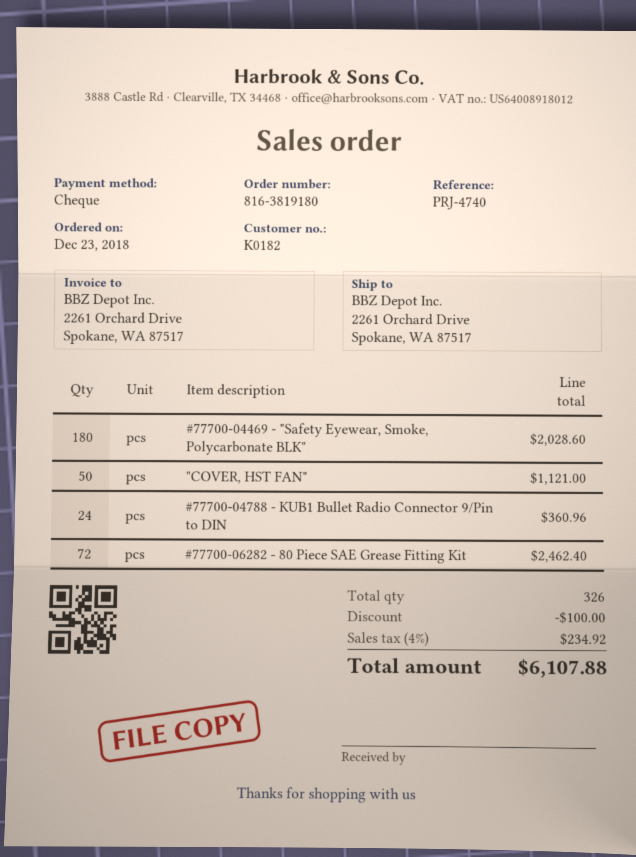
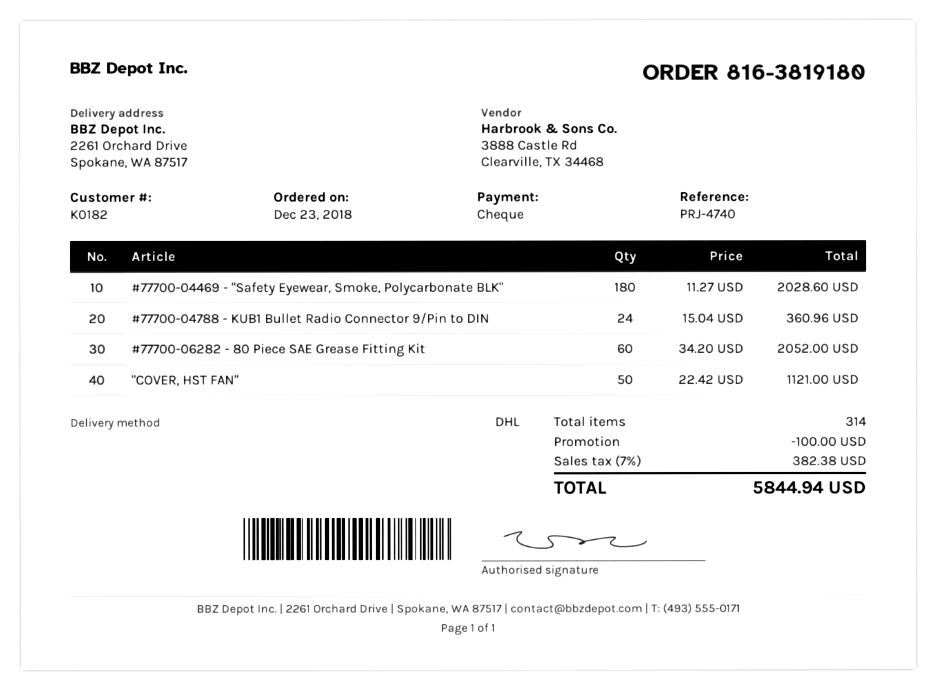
#77700-06282 - 80 Piece SAE Grease Fitting Kit: 72 for 2462.40 -> 60 for 2052.00
total quantity: 326 -> 314
tax: 4% = 234.92 -> 7% = 382.38
total: 6107.88 -> 5844.94

